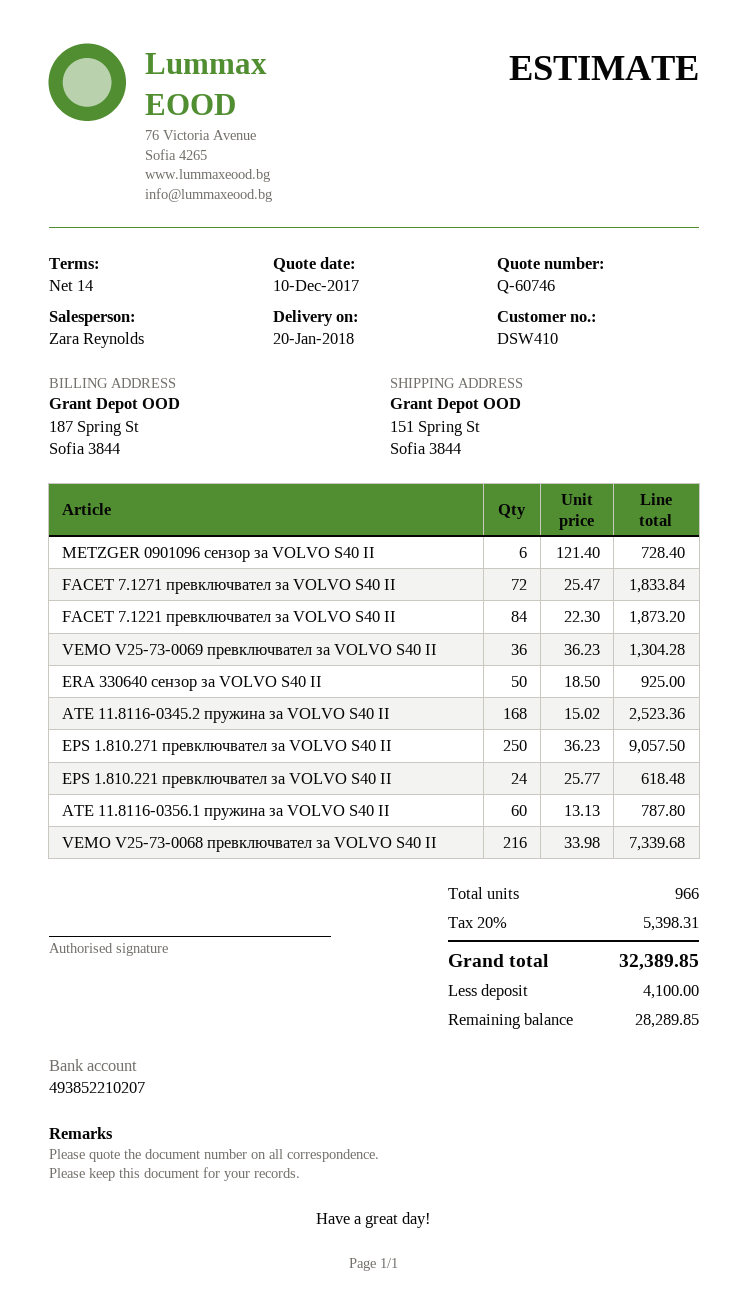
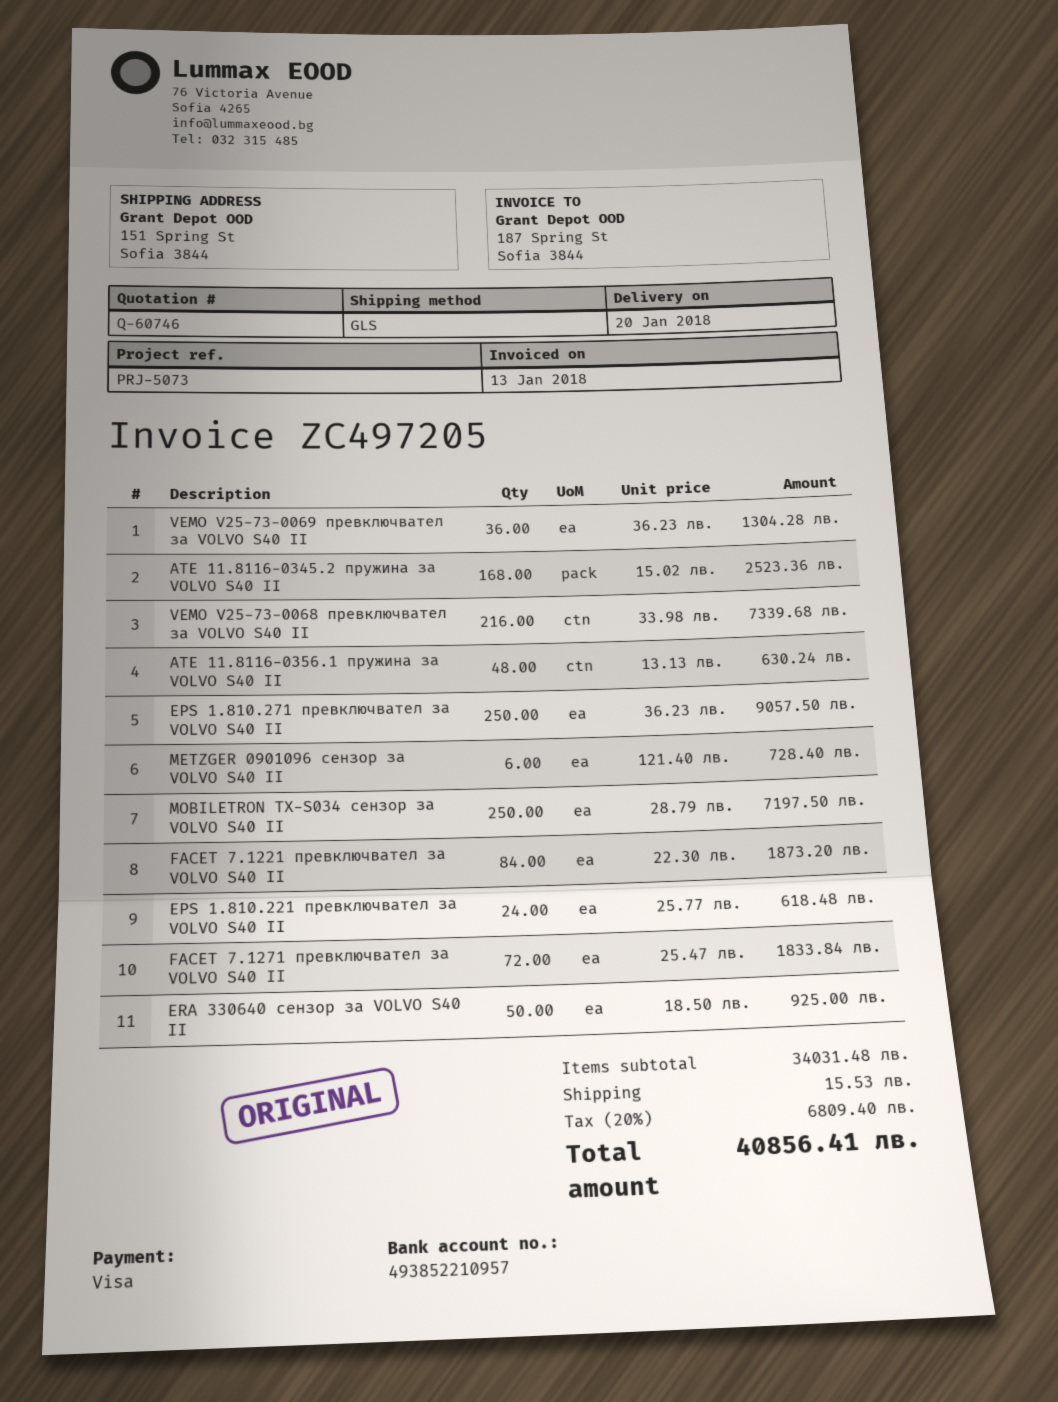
bank account: 493852210207 -> 493852210957
ATE 11.8116-0356.1 пружина за VOLVO S40 II: 60 x 13.13 = 787.80 -> 48 x 13.13 = 630.24
MOBILETRON TX-S034 сензор за VOLVO S40 II: none -> 250 x 28.79 = 7197.50
shipping: none -> 15.53
tax: 20% = 5398.31 -> 20% = 6809.40
total: 32389.85 -> 40856.41

